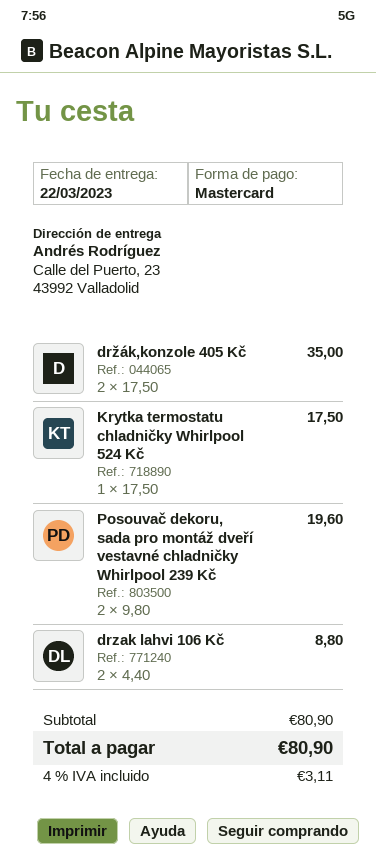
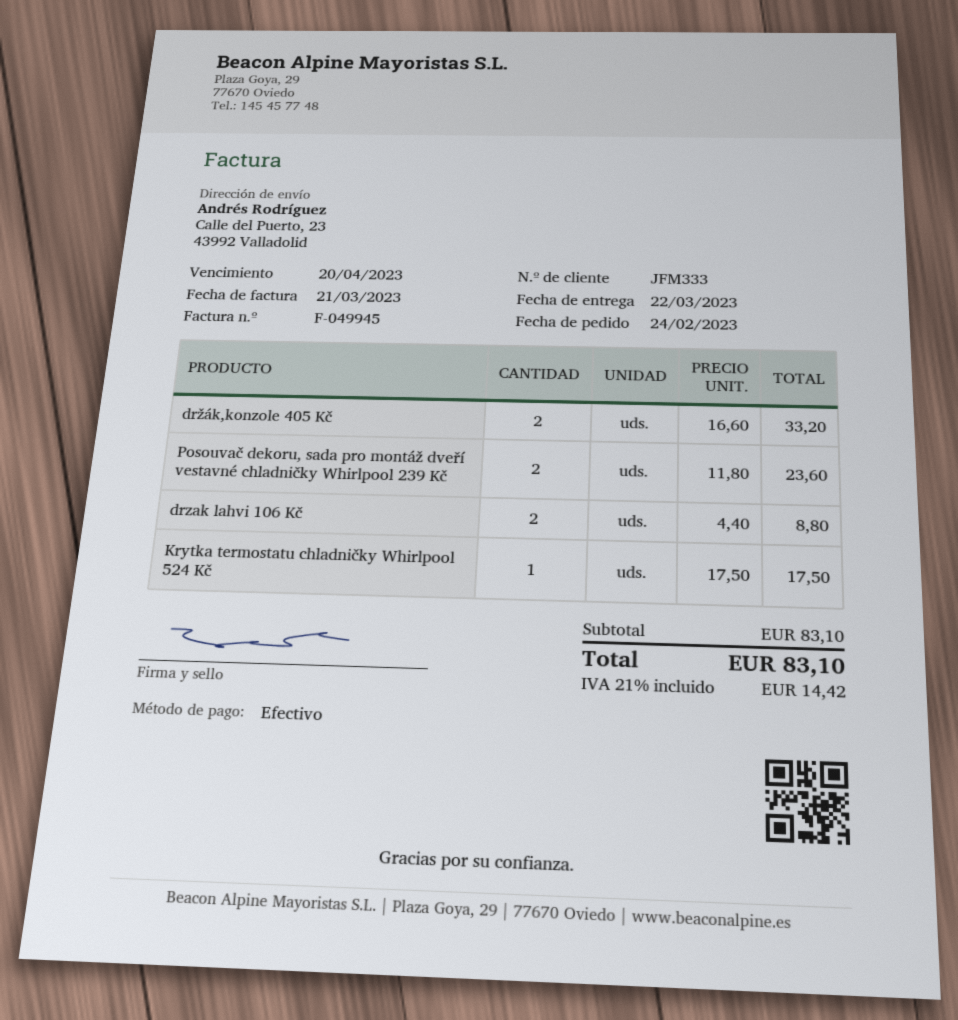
payment method: Mastercard -> cash
držák,konzole 405 Kč: 2 x 17.50 = 35.00 -> 2 x 16.60 = 33.20
Posouvač dekoru, sada pro montáž dveří vestavné chladničky Whirlpool 239 Kč: 2 x 9.80 = 19.60 -> 2 x 11.80 = 23.60
subtotal: 80.90 -> 83.10
tax: 4% = 3.11 -> 21% = 14.42
total: 80.90 -> 83.10

